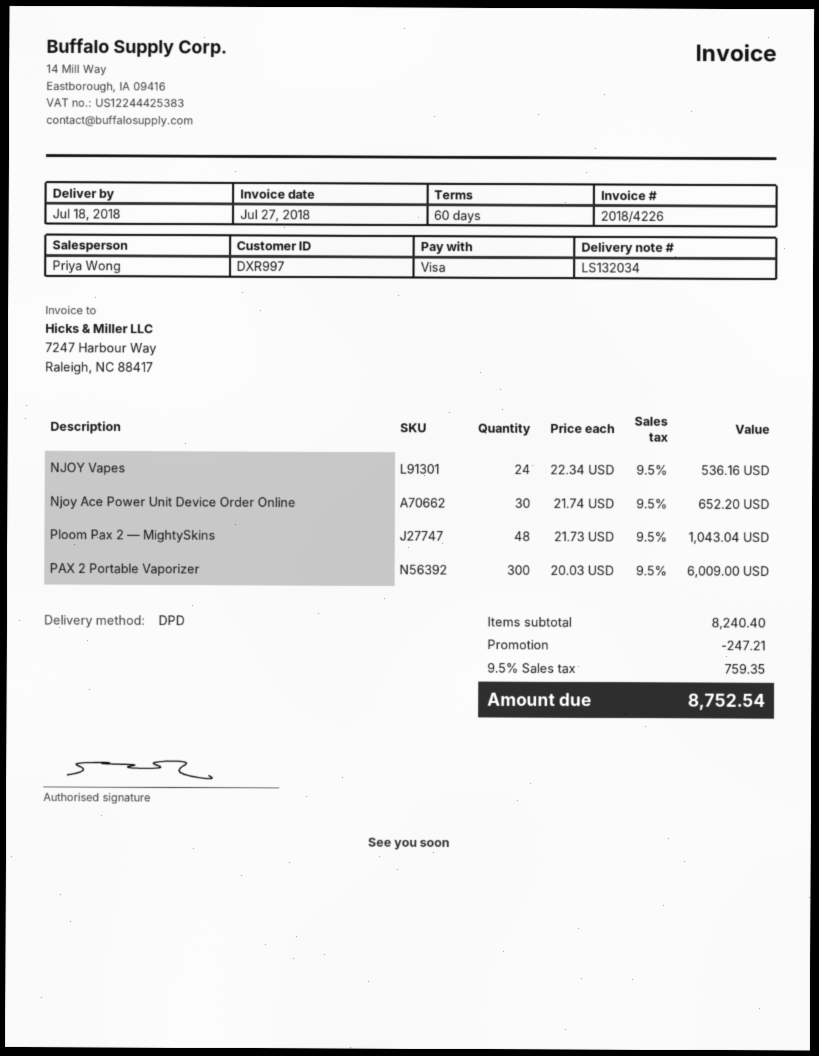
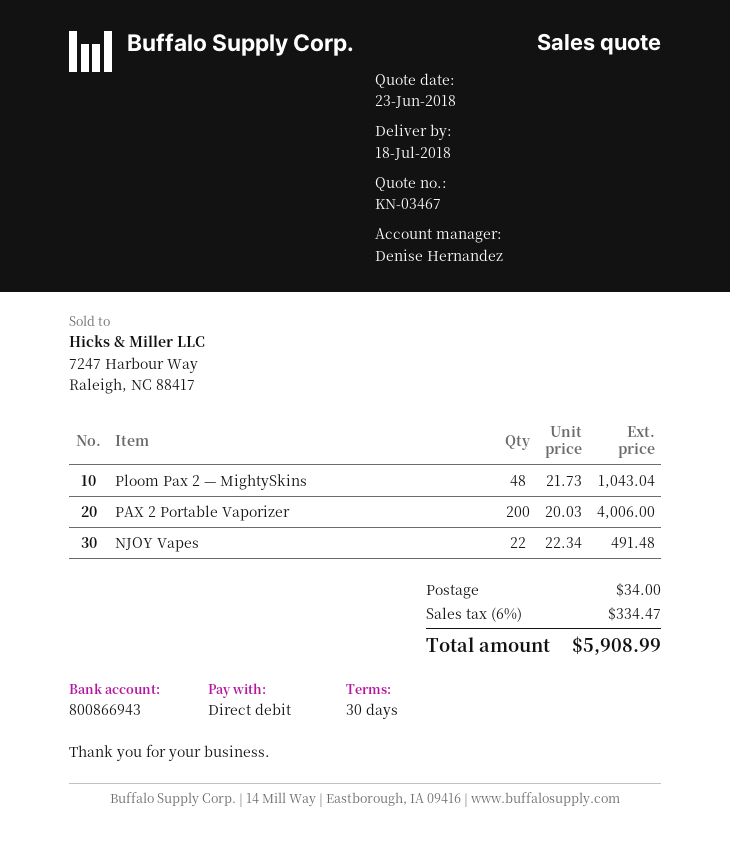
payment terms: 60 days -> 30 days
sales rep: Priya Wong -> Denise Hernandez
payment method: Visa -> direct debit
NJOY Vapes: 24 x 22.34 = 536.16 -> 22 x 22.34 = 491.48
Njoy Ace Power Unit Device Order Online: 30 x 21.74 = 652.20 -> none
PAX 2 Portable Vaporizer: 300 x 20.03 = 6009.00 -> 200 x 20.03 = 4006.00
discount: 247.21 -> none
shipping: none -> 34.00
tax: 9.5% = 759.35 -> 6% = 334.47
total: 8752.54 -> 5908.99

